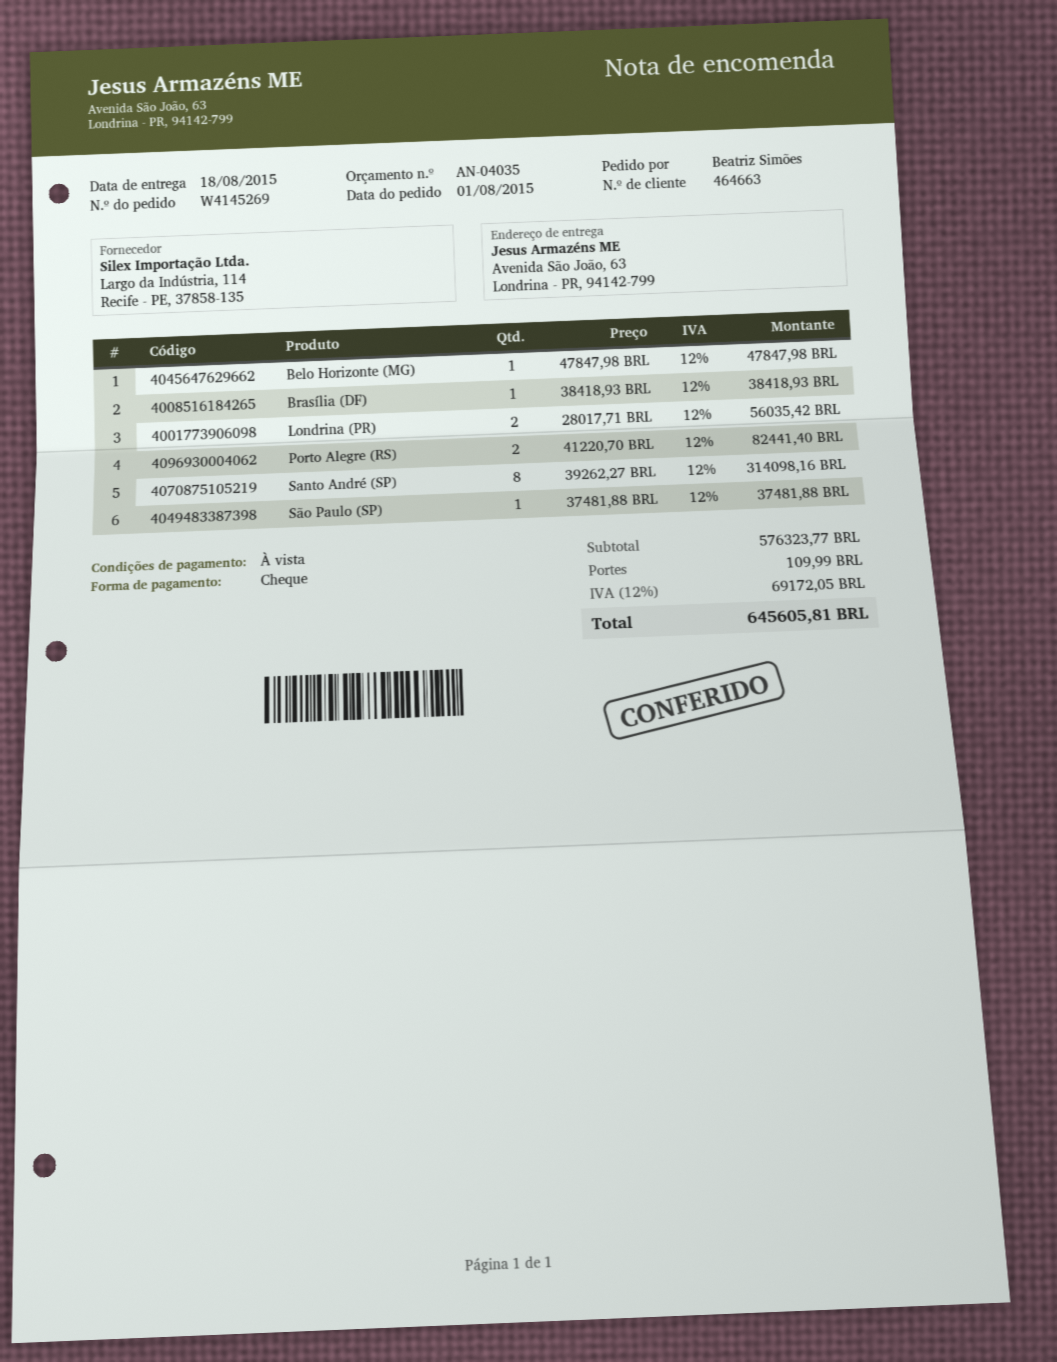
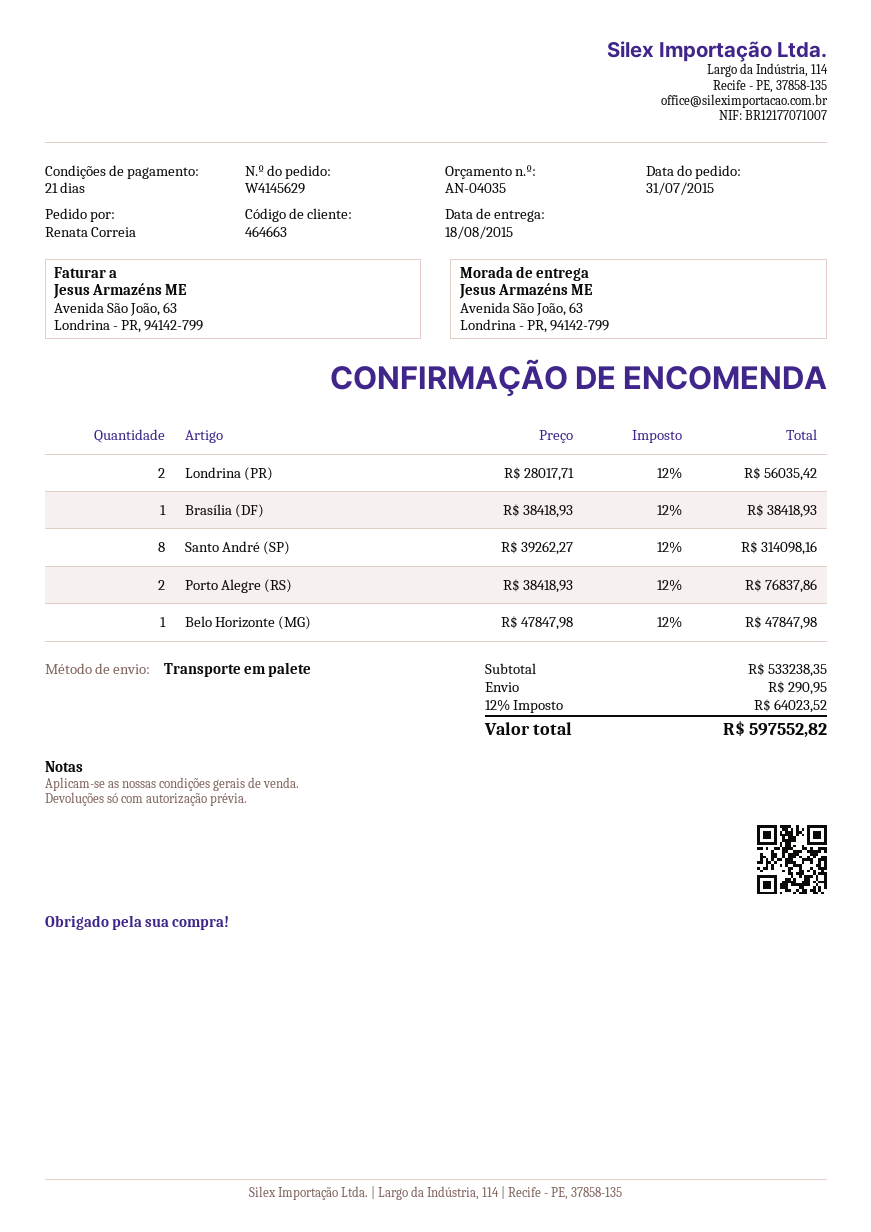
order number: W4145269 -> W4145629
order date: 2015-08-01 -> 2015-07-31
payment terms: on receipt -> 21 days
ordered by: Beatriz Simões -> Renata Correia
Porto Alegre (RS): 2 x 41220.70 = 82441.40 -> 2 x 38418.93 = 76837.86
São Paulo (SP): 1 x 37481.88 = 37481.88 -> none
subtotal: 576323.77 -> 533238.35
shipping: 109.99 -> 290.95
tax: 12% = 69172.05 -> 12% = 64023.52
total: 645605.81 -> 597552.82

